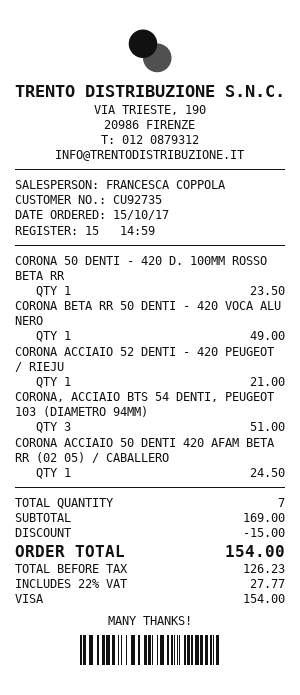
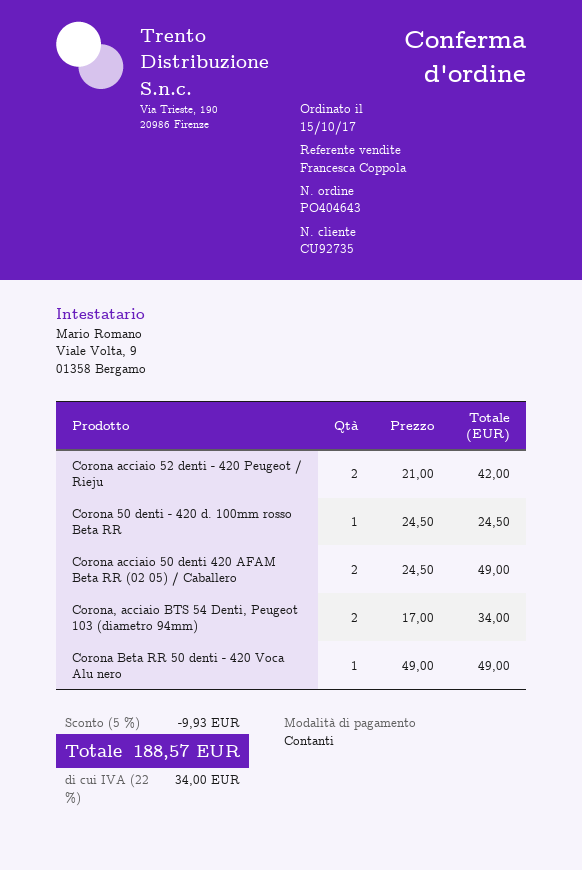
payment method: Visa -> cash
CORONA 50 DENTI - 420 D. 100MM ROSSO BETA RR: 1 for 23.50 -> 1 for 24.50
CORONA ACCIAIO 52 DENTI - 420 PEUGEOT / RIEJU: 1 for 21.00 -> 2 for 42.00
CORONA, ACCIAIO BTS 54 DENTI, PEUGEOT 103 (DIAMETRO 94MM): 3 for 51.00 -> 2 for 34.00
CORONA ACCIAIO 50 DENTI 420 AFAM BETA RR (02 05) / CABALLERO: 1 for 24.50 -> 2 for 49.00
discount: 15.00 -> 9.93
tax: 22% = 27.77 -> 22% = 34.00
total: 154.00 -> 188.57

